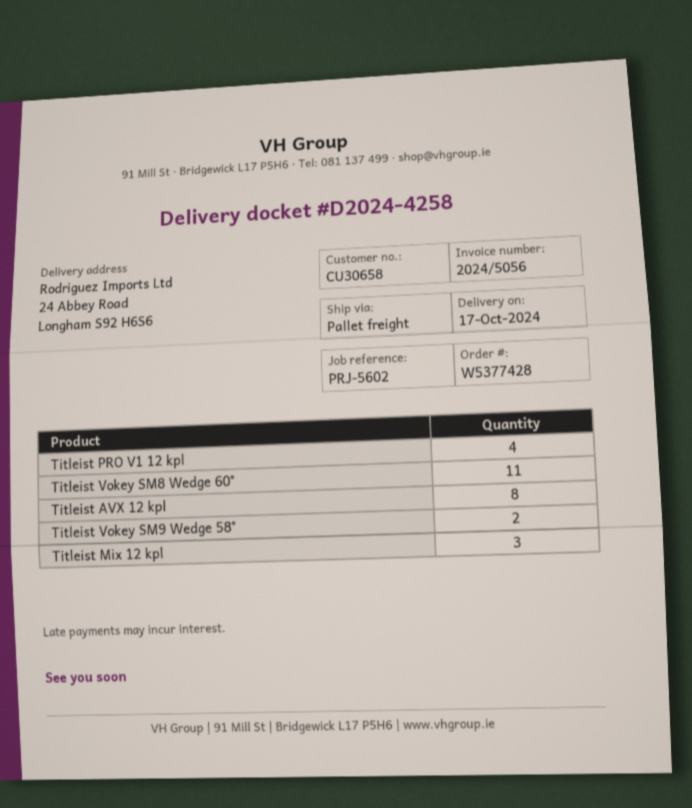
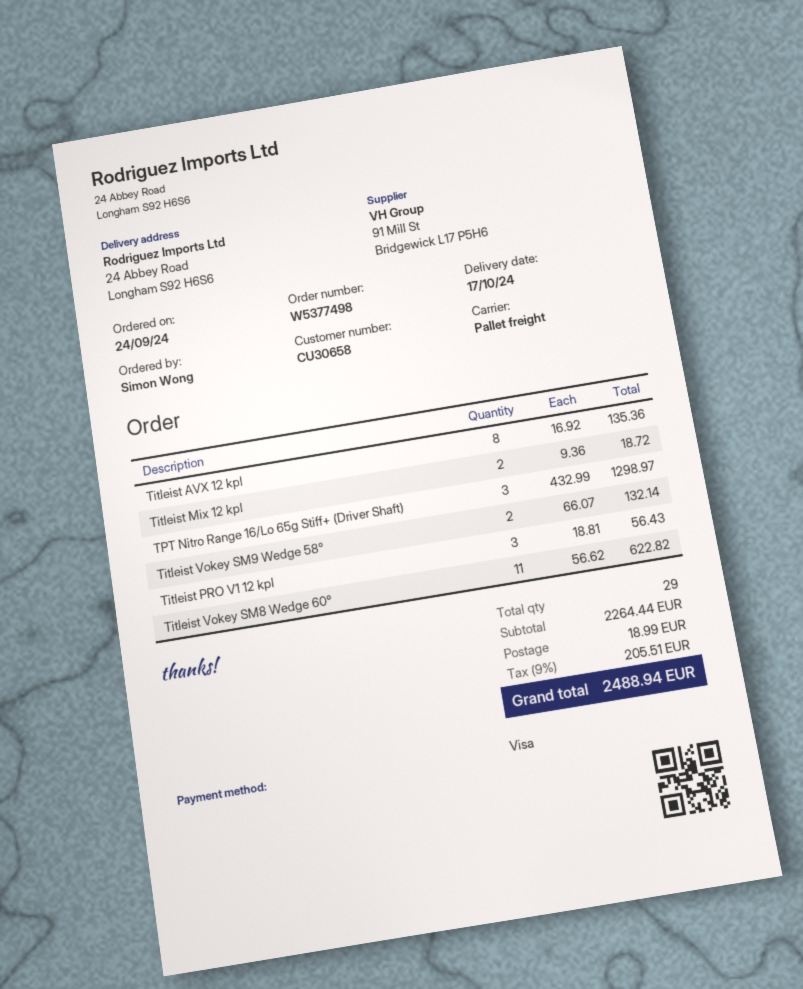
order number: W5377428 -> W5377498
Titleist PRO V1 12 kpl: 4 -> 3
Titleist Mix 12 kpl: 3 -> 2
TPT Nitro Range 16/Lo 65g Stiff+ (Driver Shaft): none -> 3

